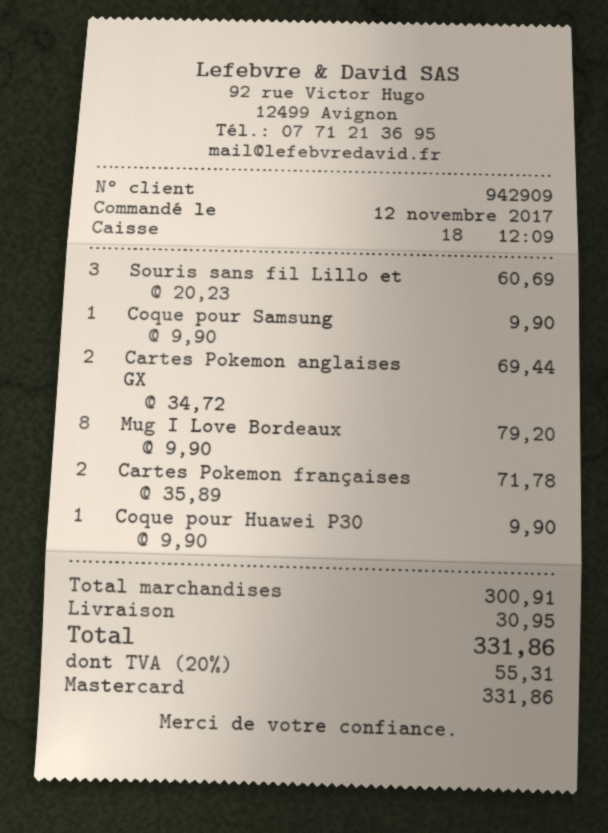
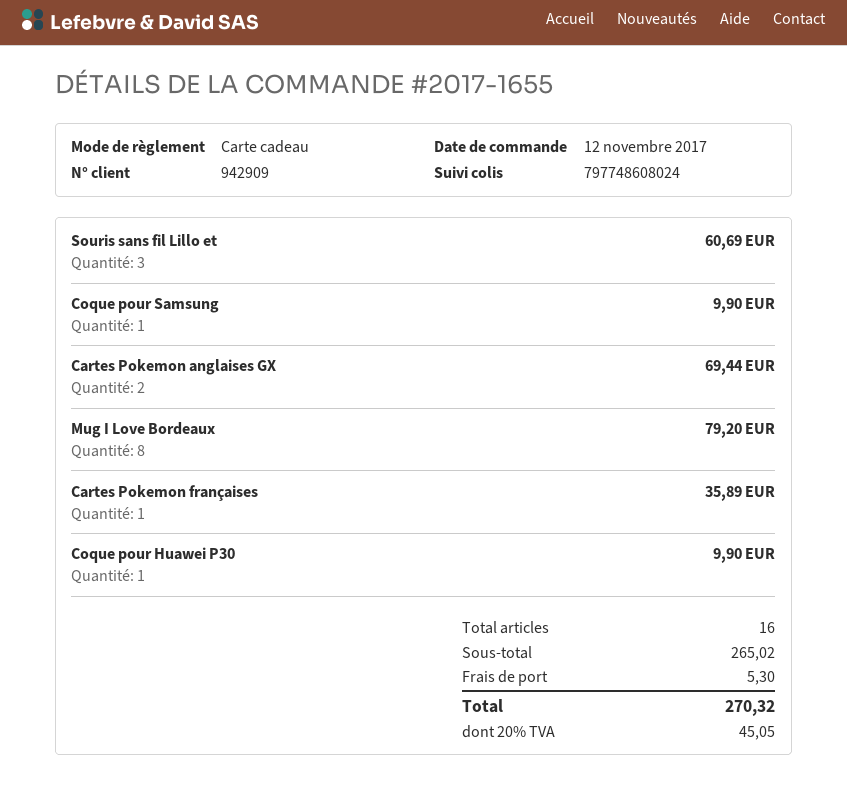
payment method: Mastercard -> gift card
Cartes Pokemon françaises: 2 for 71.78 -> 1 for 35.89
subtotal: 300.91 -> 265.02
shipping: 30.95 -> 5.30
tax: 20% = 55.31 -> 20% = 45.05
total: 331.86 -> 270.32

